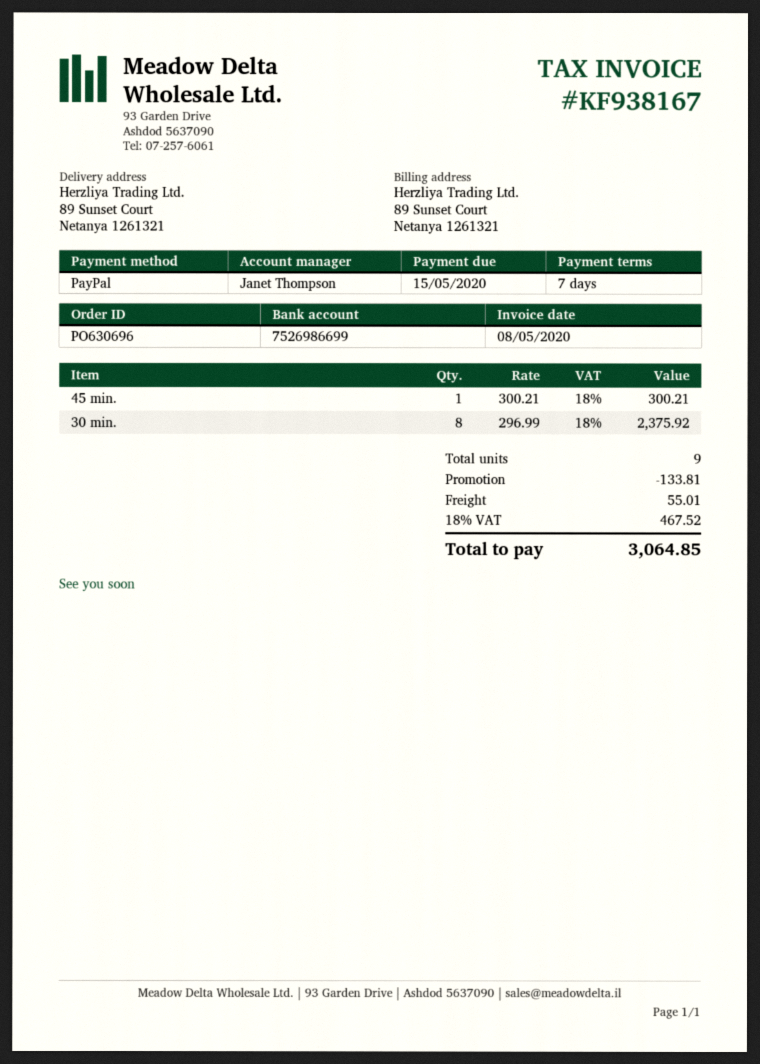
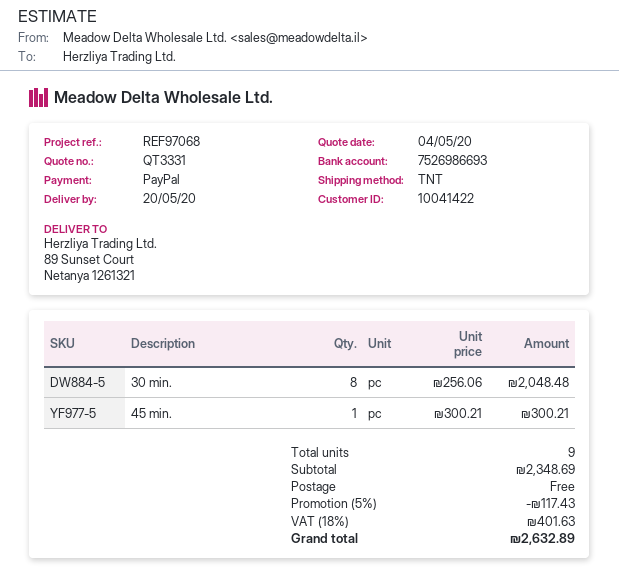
bank account: 7526986699 -> 7526986693
30 min.: 8 x 296.99 = 2375.92 -> 8 x 256.06 = 2048.48
discount: 133.81 -> 117.43
shipping: 55.01 -> 0.00
tax: 18% = 467.52 -> 18% = 401.63
total: 3064.85 -> 2632.89

